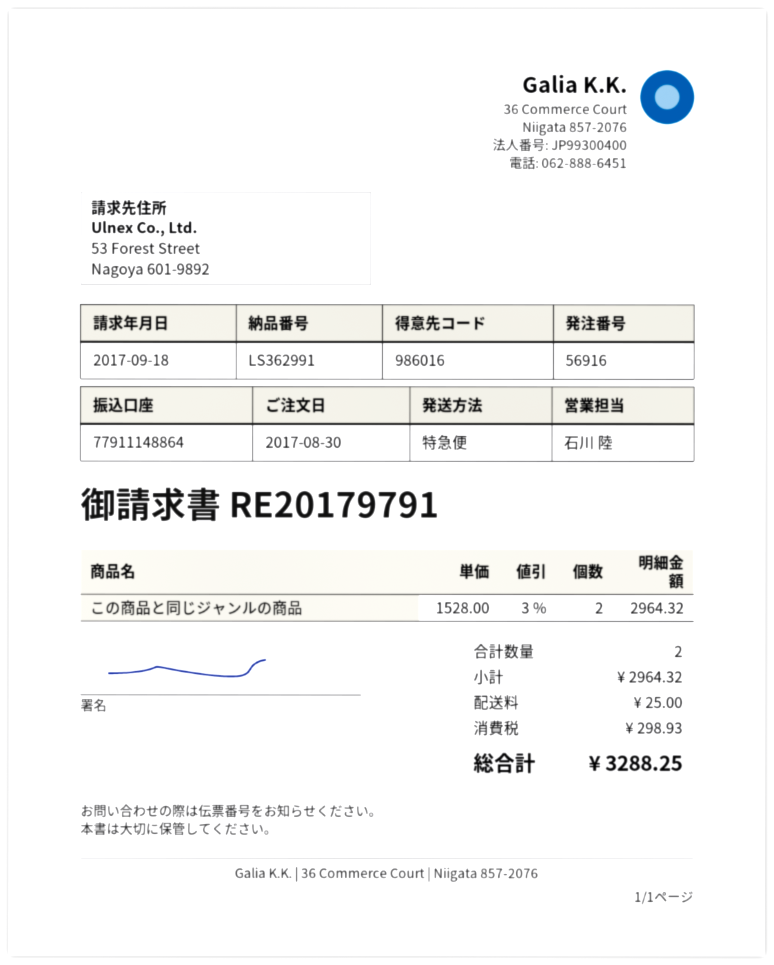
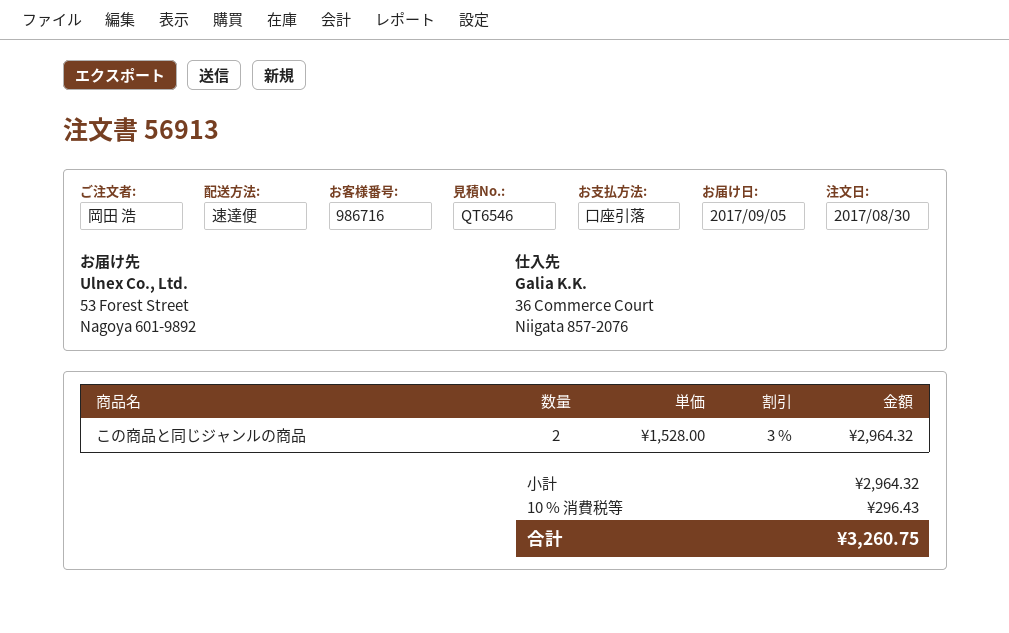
order number: 56916 -> 56913
customer number: 986016 -> 986716
shipping: 25.00 -> none
tax: 298.93 -> 296.43
total: 3288.25 -> 3260.75

